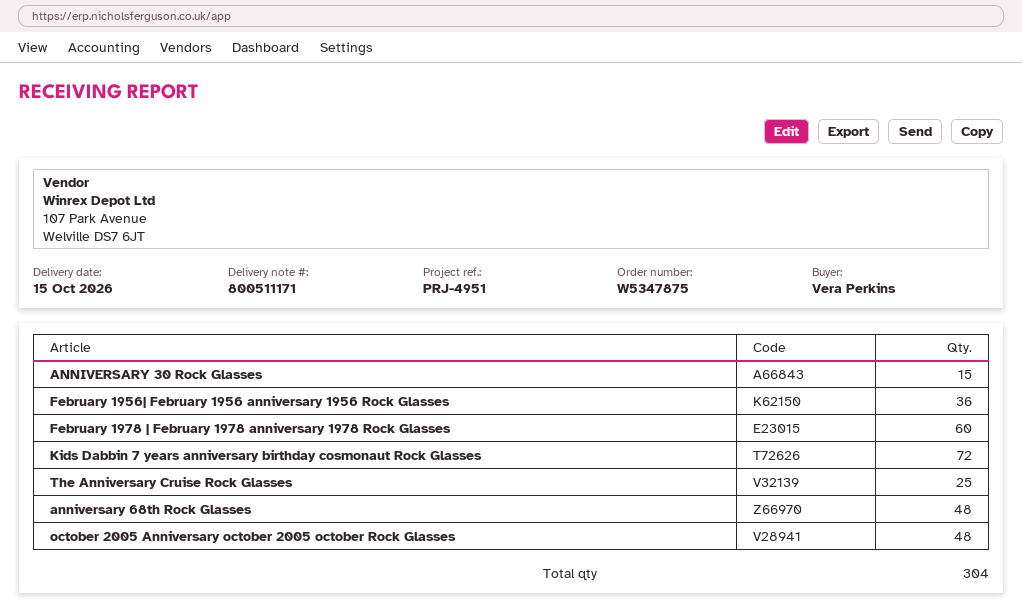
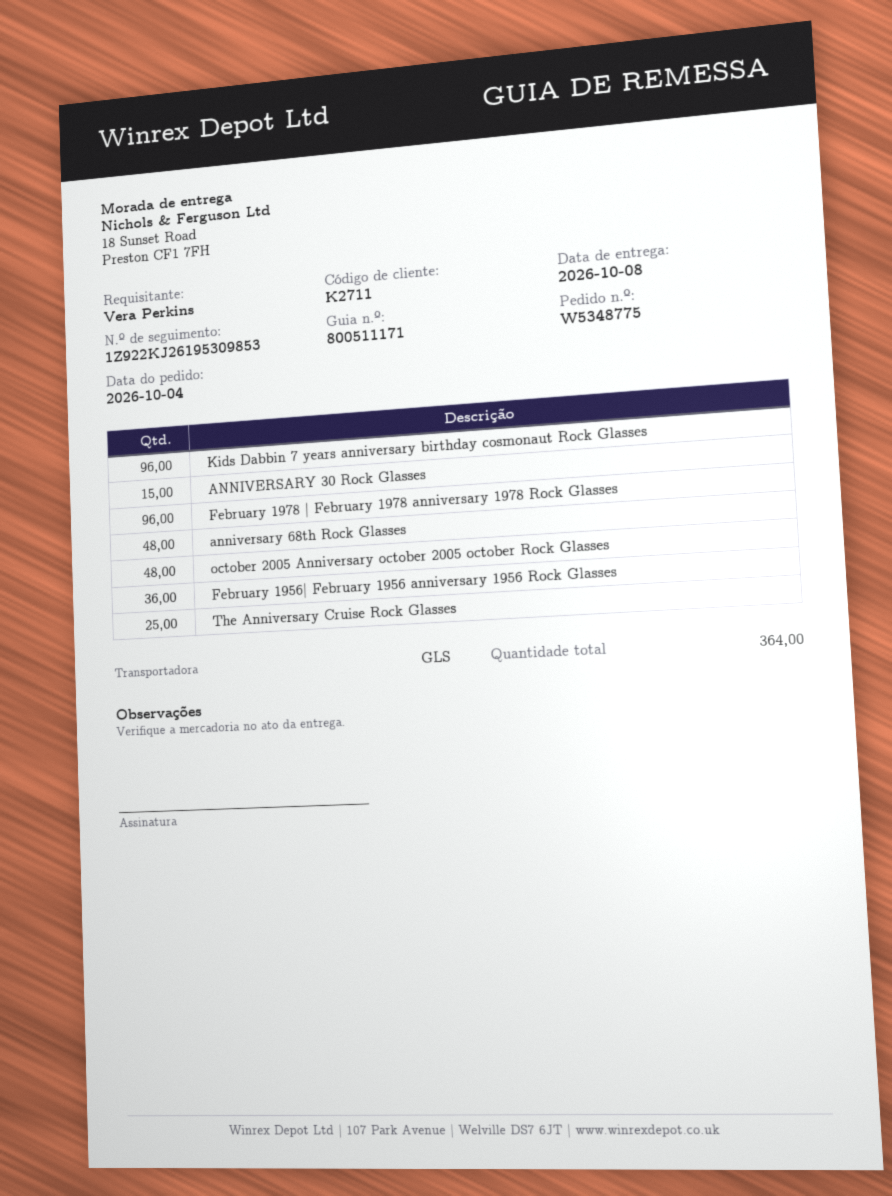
order number: W5347875 -> W5348775
delivery date: 2026-10-15 -> 2026-10-08
February 1978 | February 1978 anniversary 1978 Rock Glasses: 60 -> 96
Kids Dabbin 7 years anniversary birthday cosmonaut Rock Glasses: 72 -> 96
total quantity: 304 -> 364

